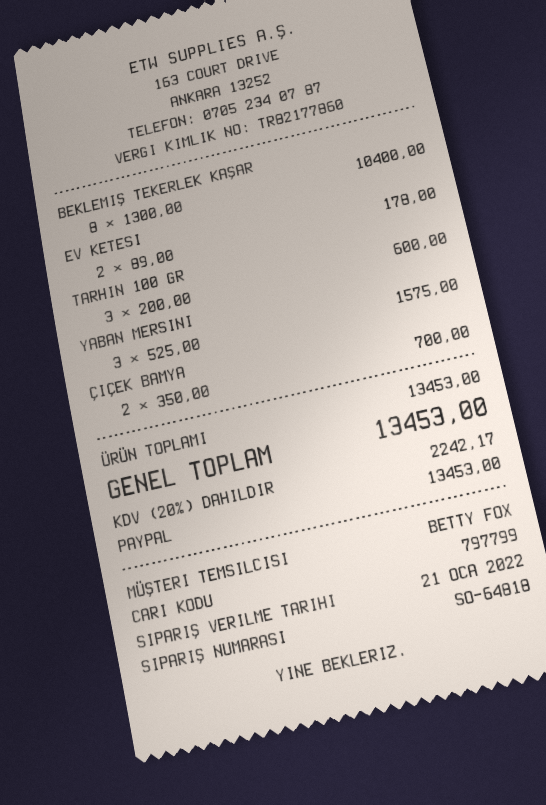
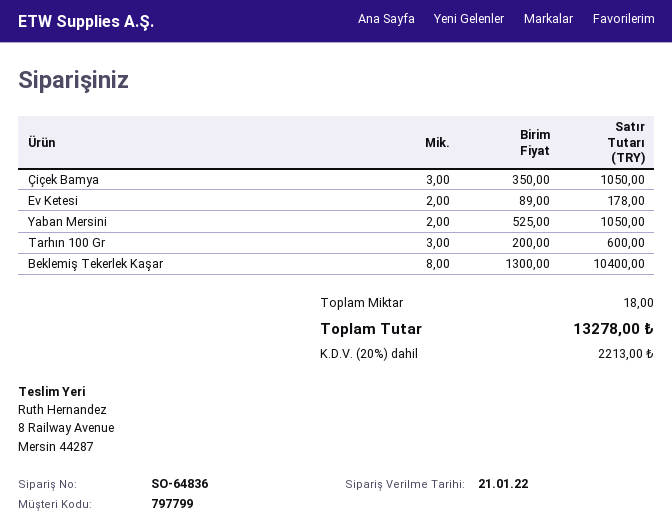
order number: SO-64818 -> SO-64836
YABAN MERSINI: 3 x 525.00 = 1575.00 -> 2 x 525.00 = 1050.00
ÇIÇEK BAMYA: 2 x 350.00 = 700.00 -> 3 x 350.00 = 1050.00
tax: 20% = 2242.17 -> 20% = 2213.00
total: 13453.00 -> 13278.00

